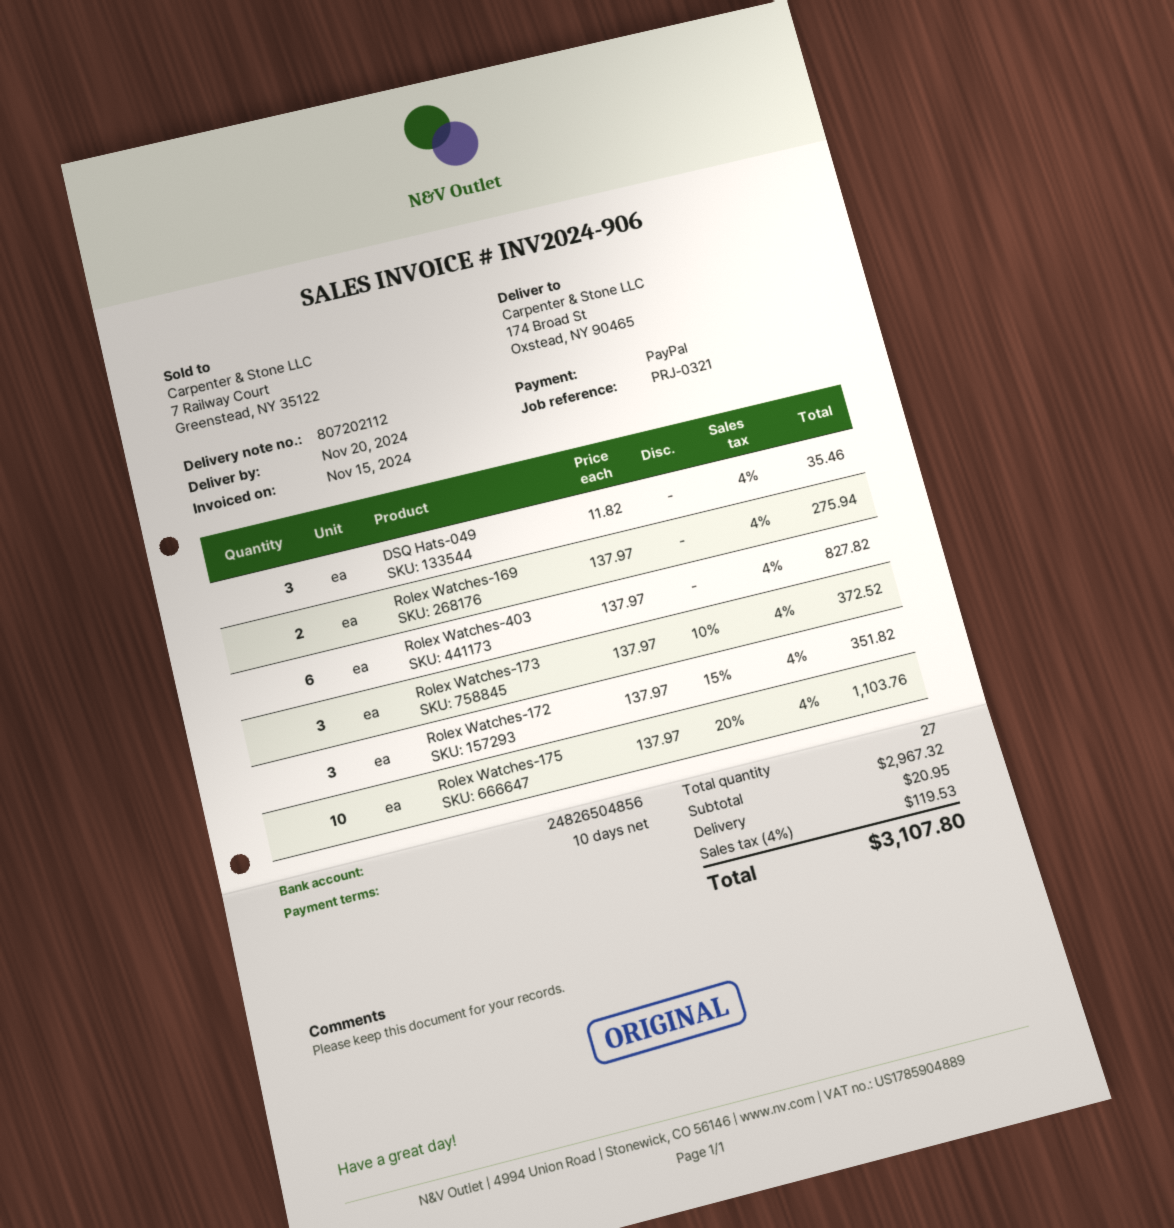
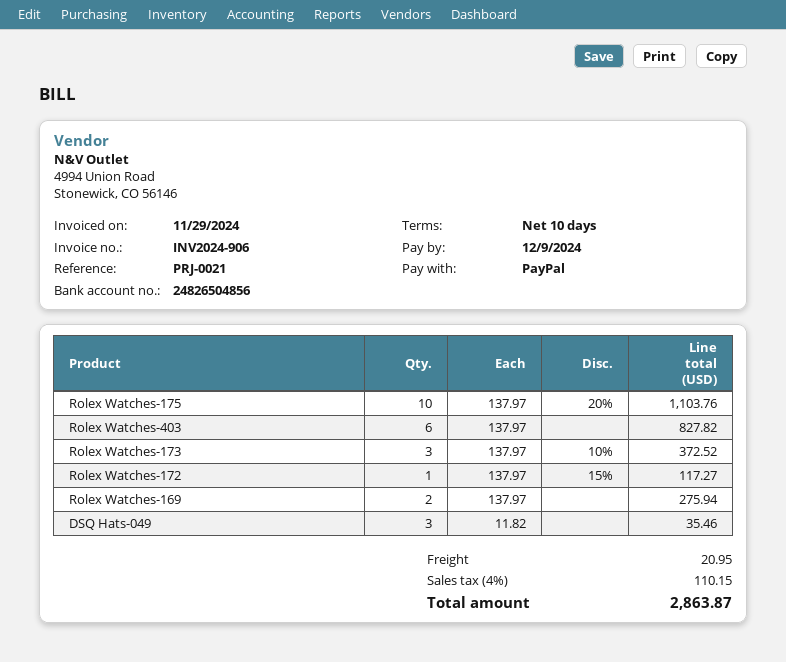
invoice date: 2024-11-15 -> 2024-11-29
reference: PRJ-0321 -> PRJ-0021
Rolex Watches-172: 3 x 137.97 - 15% = 351.82 -> 1 x 137.97 - 15% = 117.27
tax: 4% = 119.53 -> 4% = 110.15
total: 3107.80 -> 2863.87

